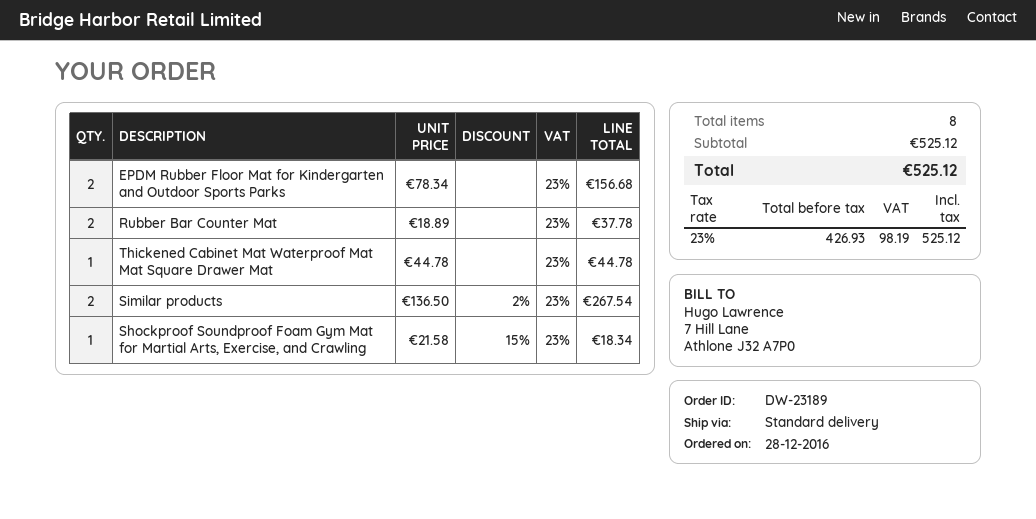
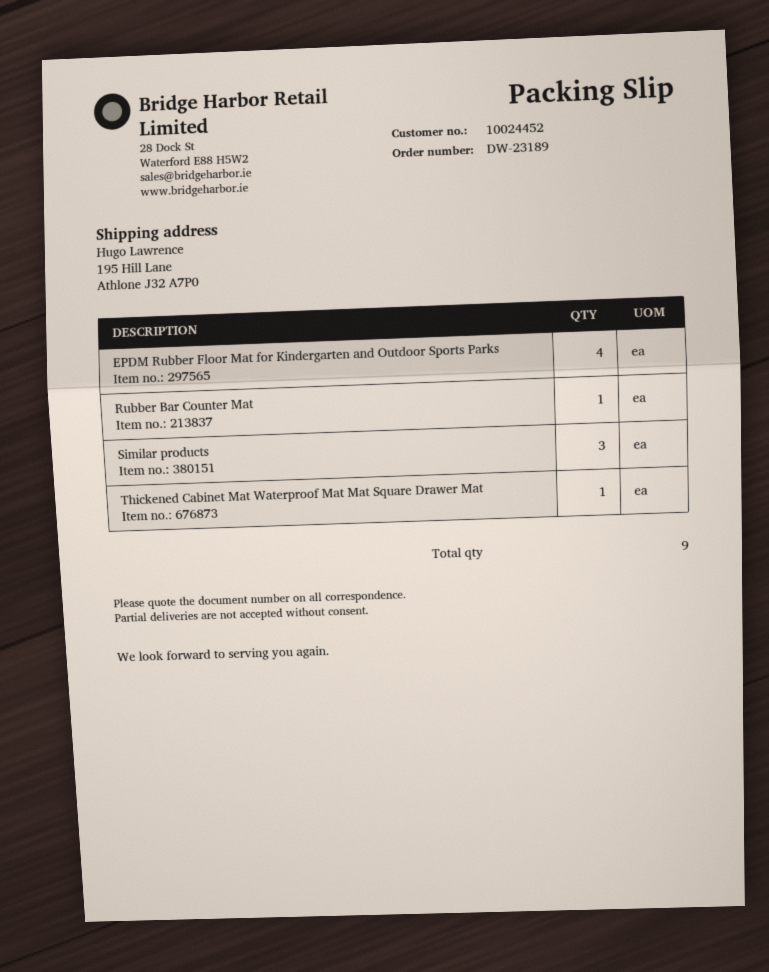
EPDM Rubber Floor Mat for Kindergarten and Outdoor Sports Parks: 2 -> 4
Rubber Bar Counter Mat: 2 -> 1
Similar products: 2 -> 3
Shockproof Soundproof Foam Gym Mat for Martial Arts, Exercise, and Crawling: 1 -> none
total quantity: 8 -> 9

